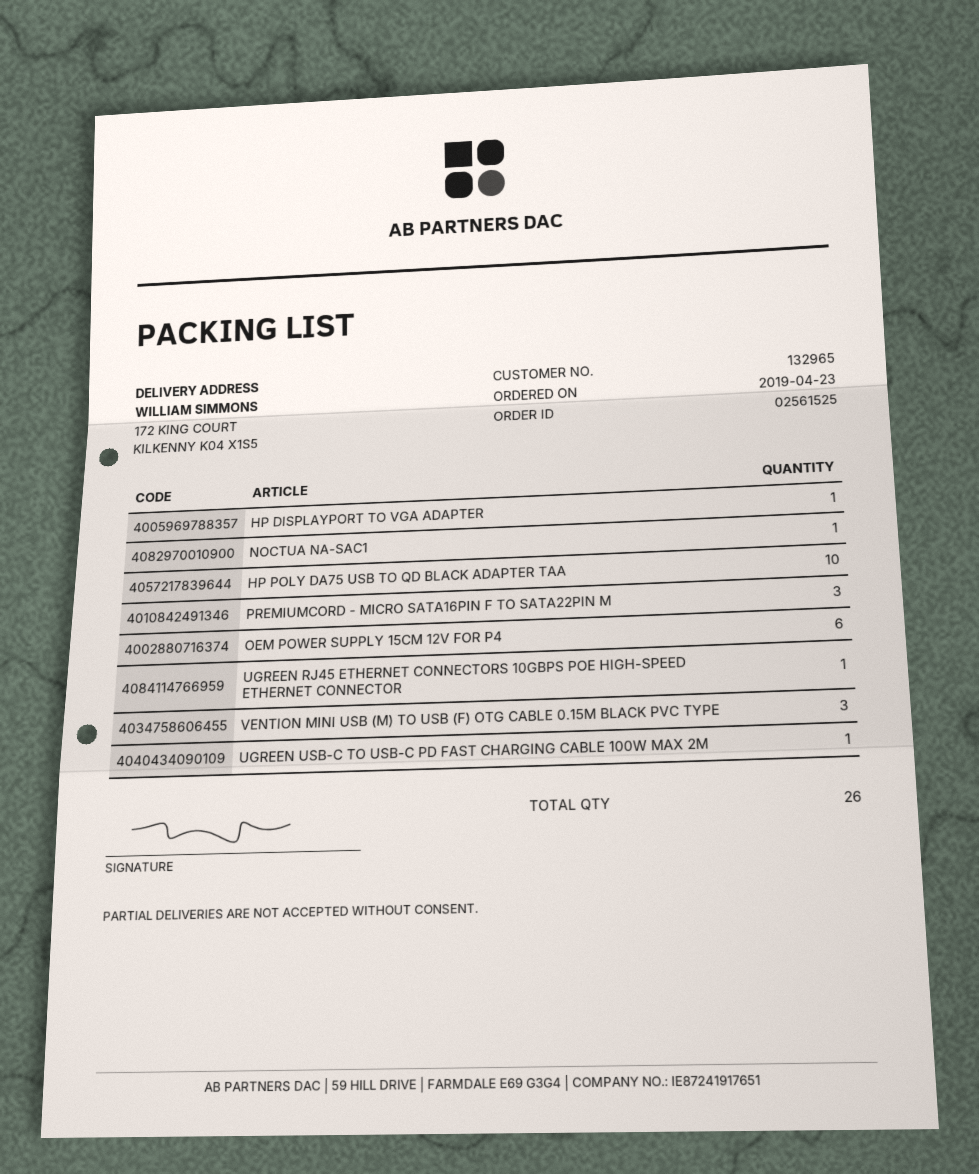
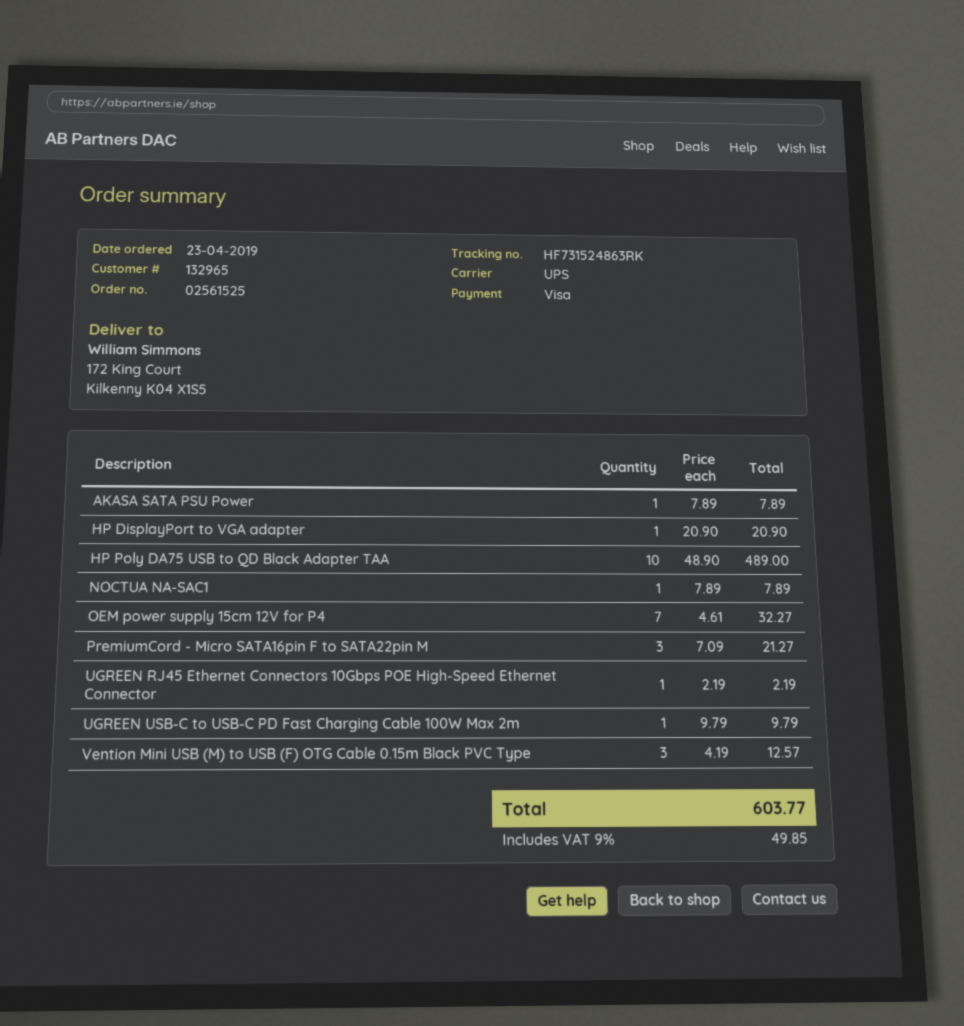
OEM POWER SUPPLY 15CM 12V FOR P4: 6 -> 7
AKASA SATA PSU Power: none -> 1

